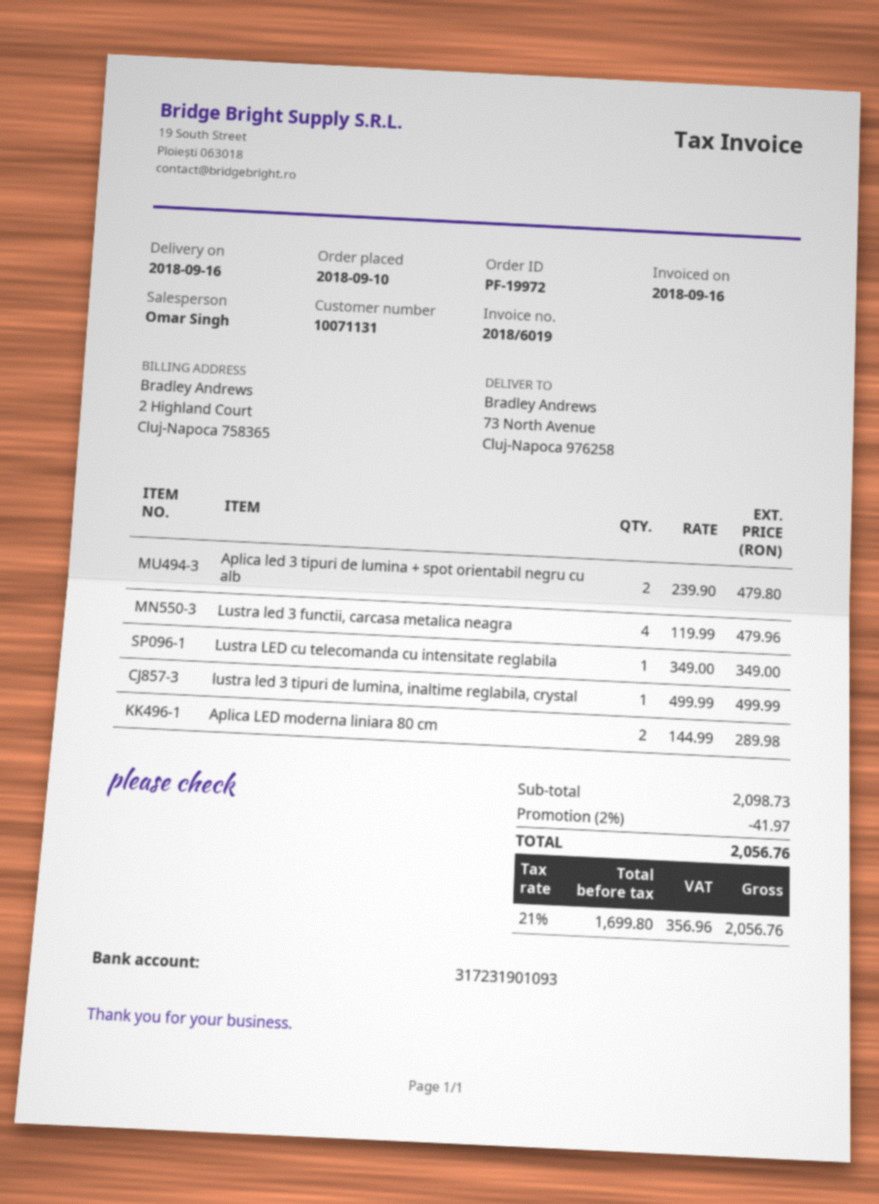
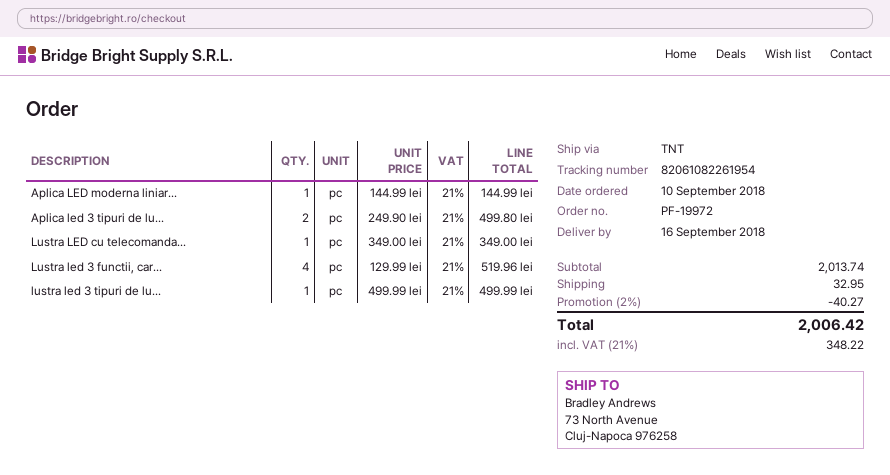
Aplica led 3 tipuri de lumina + spot orientabil negru cu alb: 2 x 239.90 = 479.80 -> 2 x 249.90 = 499.80
Lustra led 3 functii, carcasa metalica neagra: 4 x 119.99 = 479.96 -> 4 x 129.99 = 519.96
Aplica LED moderna liniara 80 cm: 2 x 144.99 = 289.98 -> 1 x 144.99 = 144.99
subtotal: 2098.73 -> 2013.74
discount: 2% = 41.97 -> 2% = 40.27
shipping: none -> 32.95
tax: 21% = 356.96 -> 21% = 348.22
total: 2056.76 -> 2006.42

